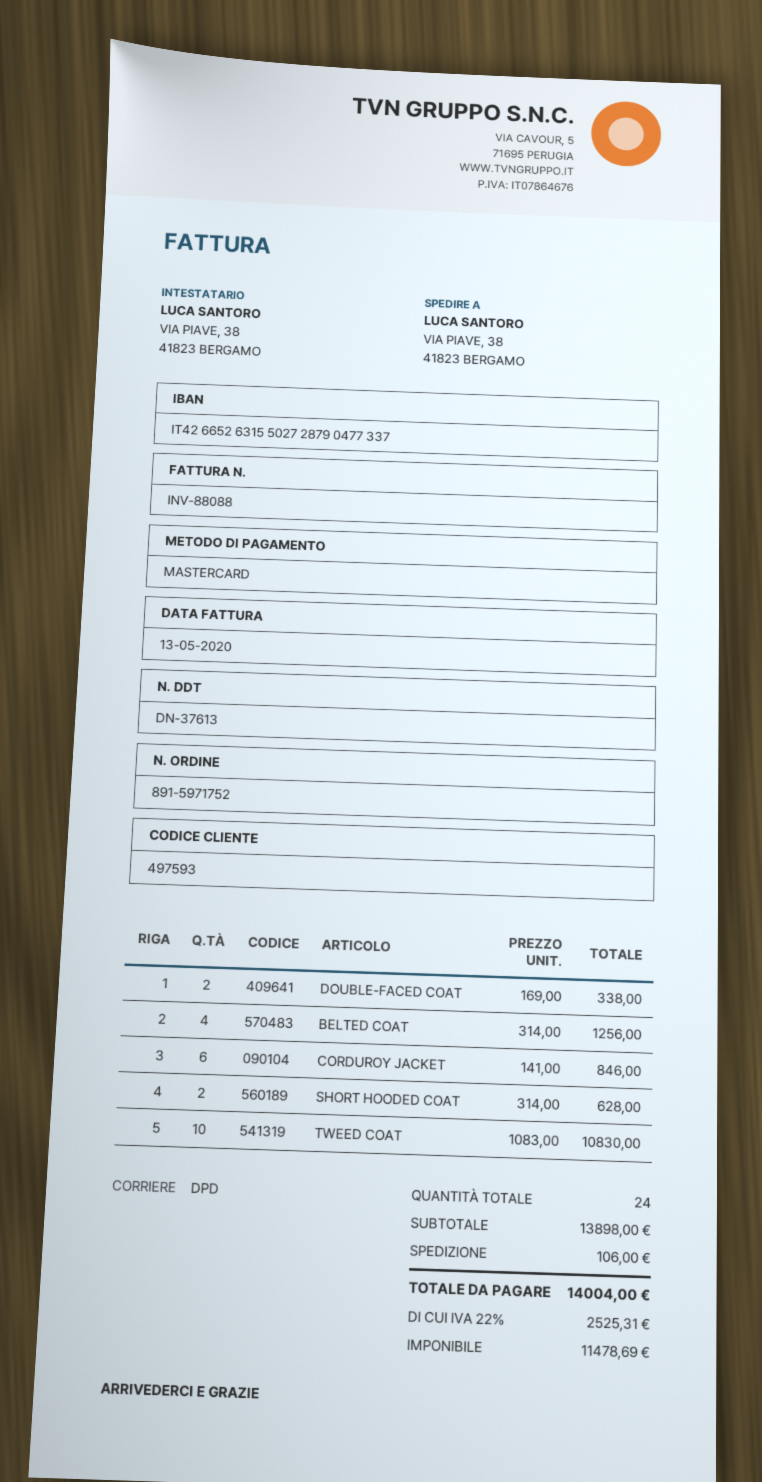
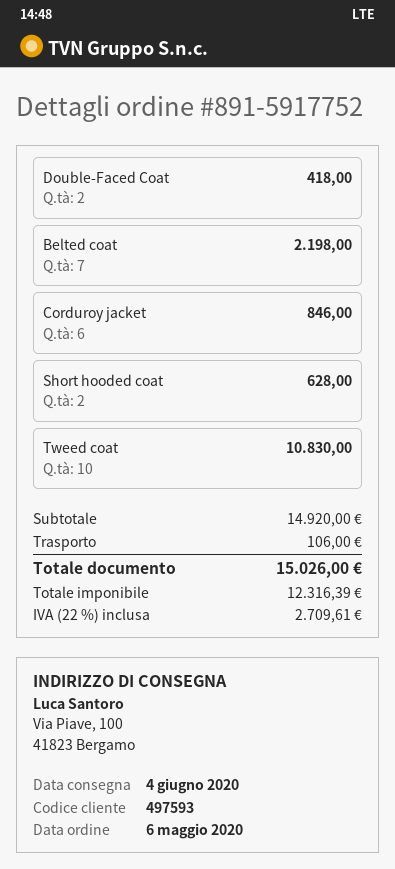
order number: 891-5971752 -> 891-5917752
ship to: VIA PIAVE, 38, 41823 BERGAMO -> Via Piave, 100, 41823 Bergamo
DOUBLE-FACED COAT: 2 for 338.00 -> 2 for 418.00
BELTED COAT: 4 for 1256.00 -> 7 for 2198.00
subtotal: 13898.00 -> 14920.00
net: 11478.69 -> 12316.39
tax: 22% = 2525.31 -> 22% = 2709.61
total: 14004.00 -> 15026.00

